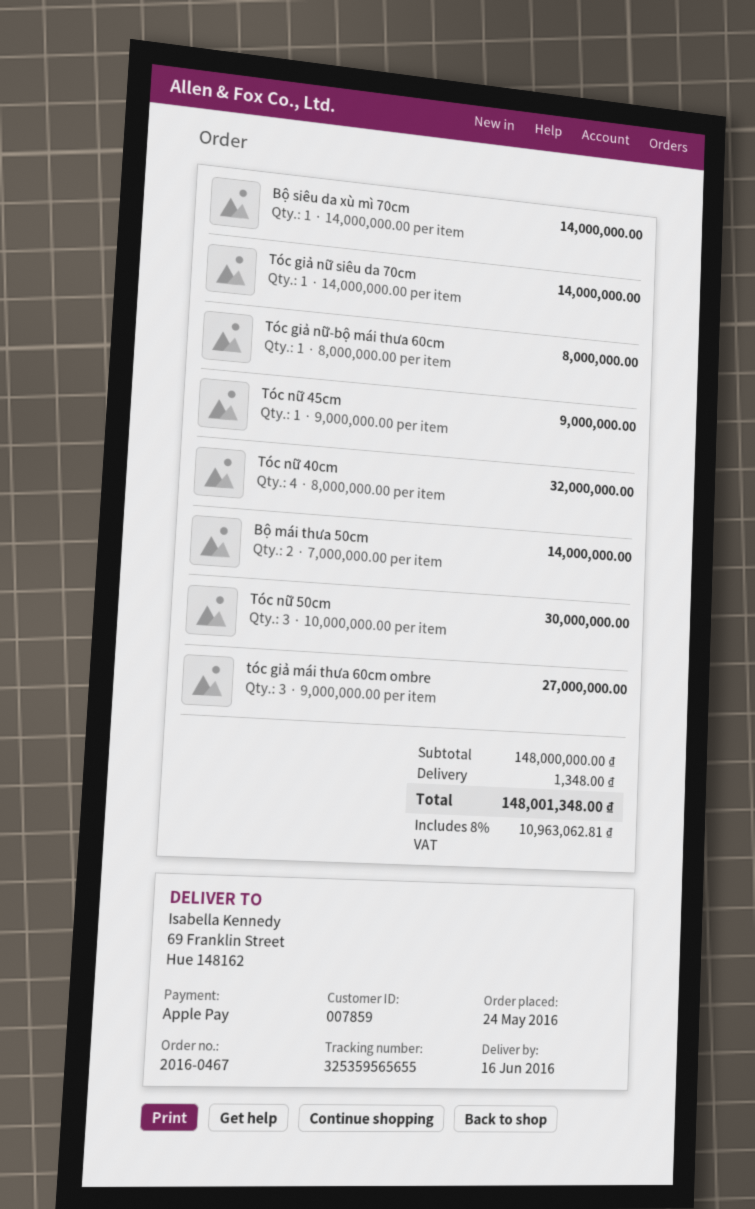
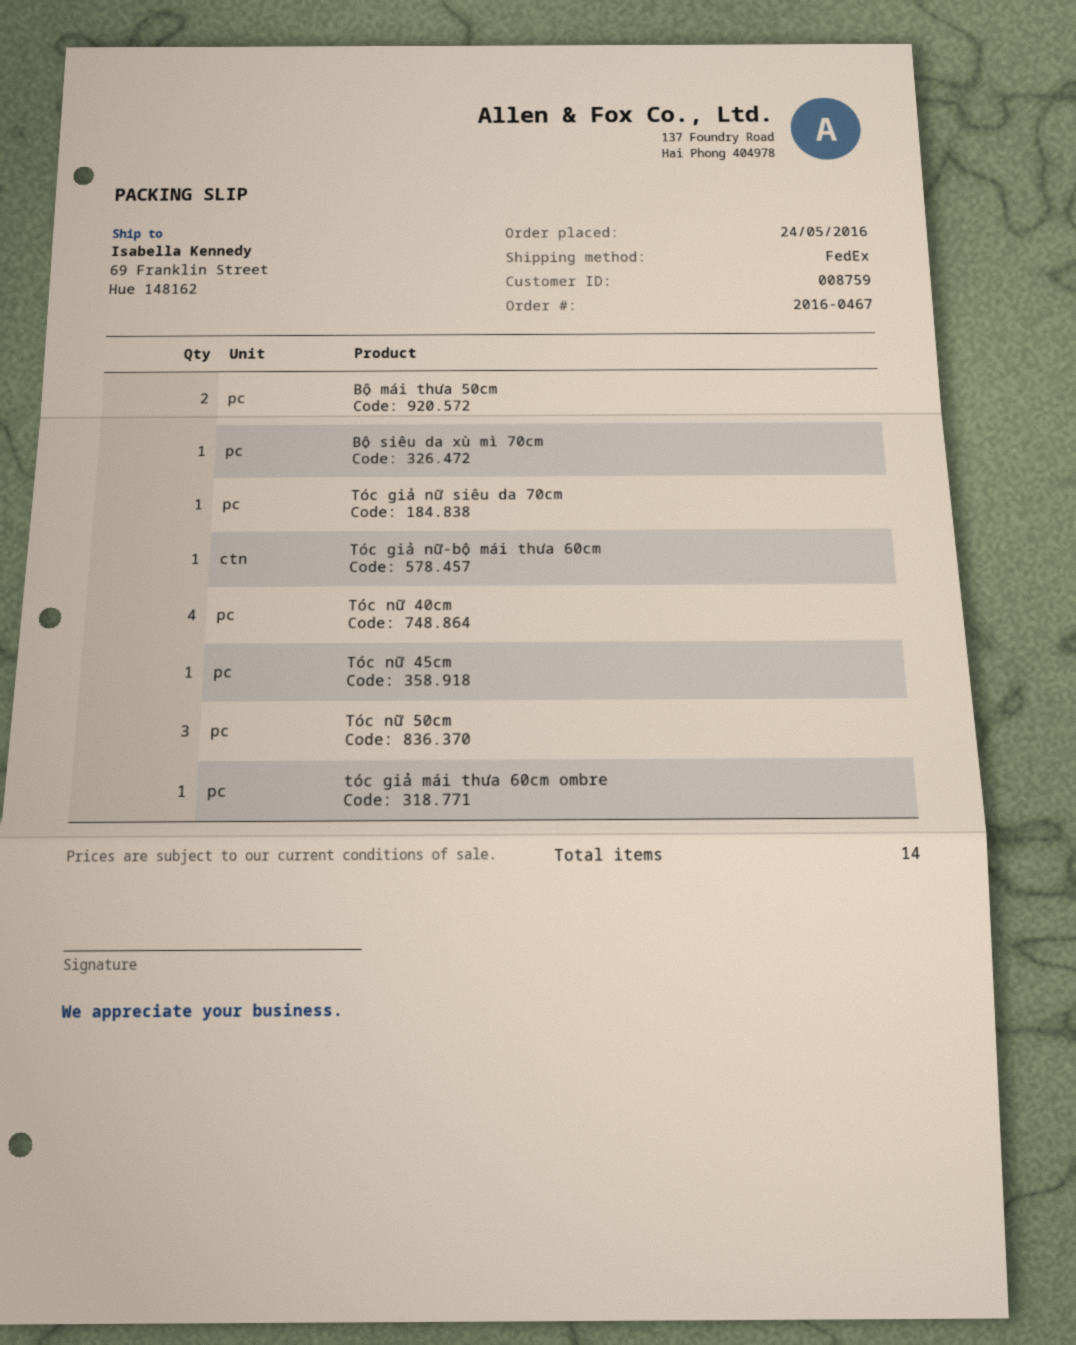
customer number: 007859 -> 008759
tóc giả mái thưa 60cm ombre: 3 -> 1

